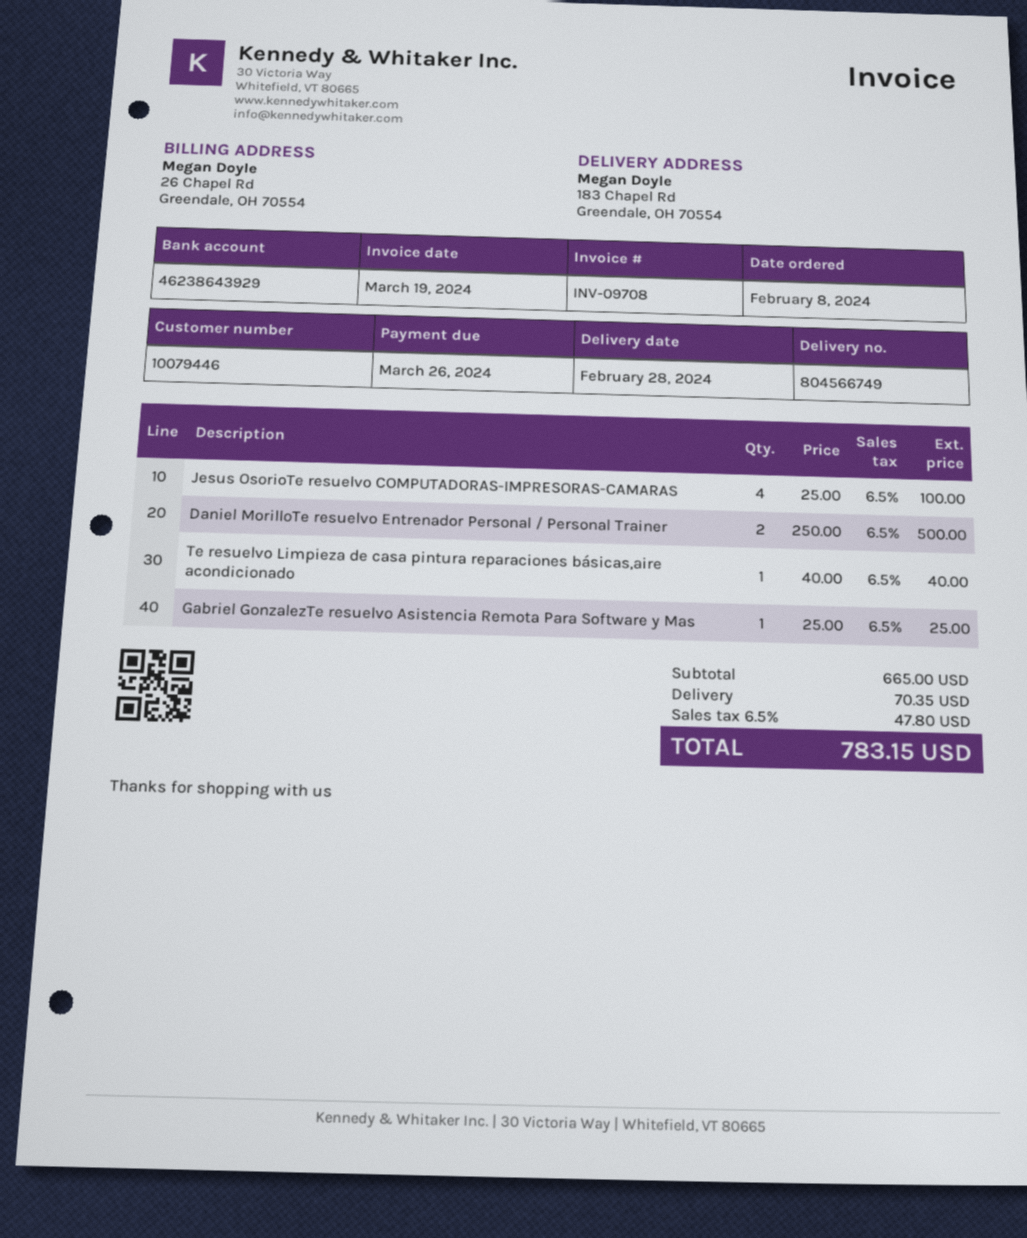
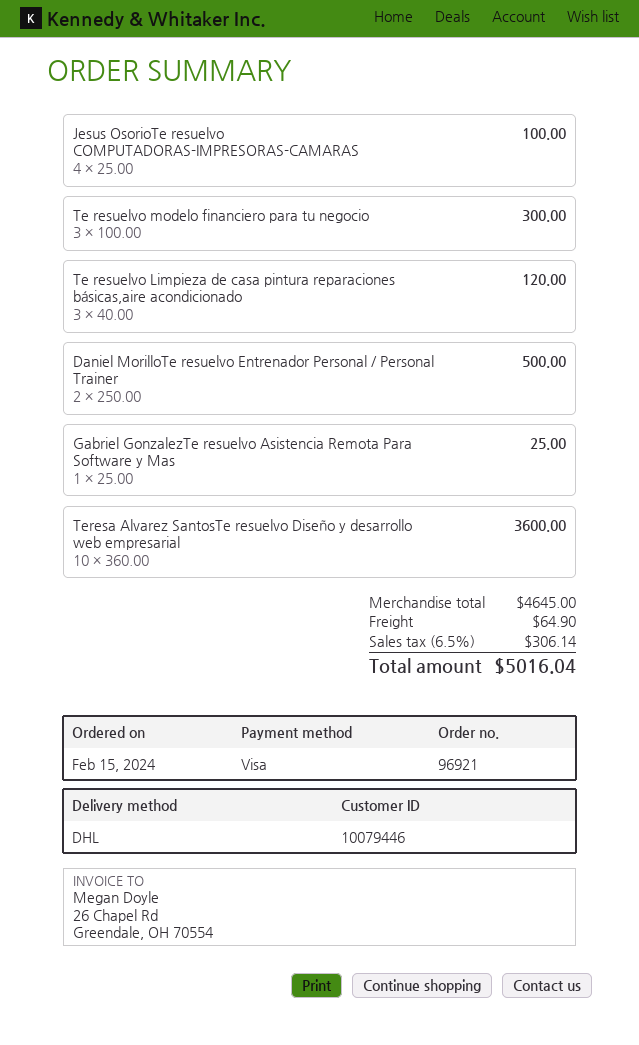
order date: 2024-02-08 -> 2024-02-15
Te resuelvo Limpieza de casa pintura reparaciones básicas,aire acondicionado: 1 x 40.00 = 40.00 -> 3 x 40.00 = 120.00
Te resuelvo modelo financiero para tu negocio: none -> 3 x 100.00 = 300.00
Teresa Alvarez SantosTe resuelvo Diseño y desarrollo web empresarial: none -> 10 x 360.00 = 3600.00
subtotal: 665.00 -> 4645.00
shipping: 70.35 -> 64.90
tax: 6.5% = 47.80 -> 6.5% = 306.14
total: 783.15 -> 5016.04

